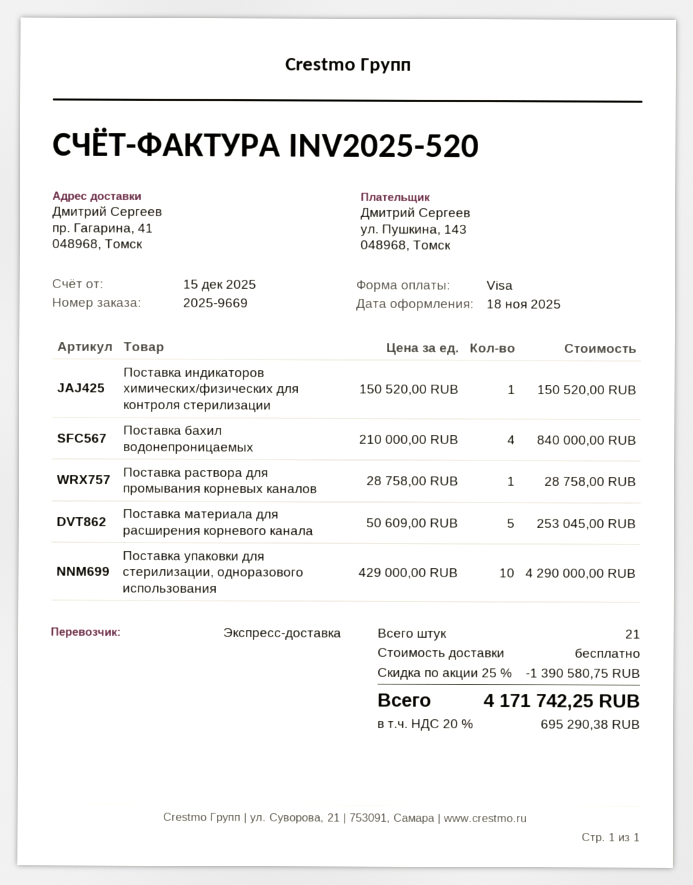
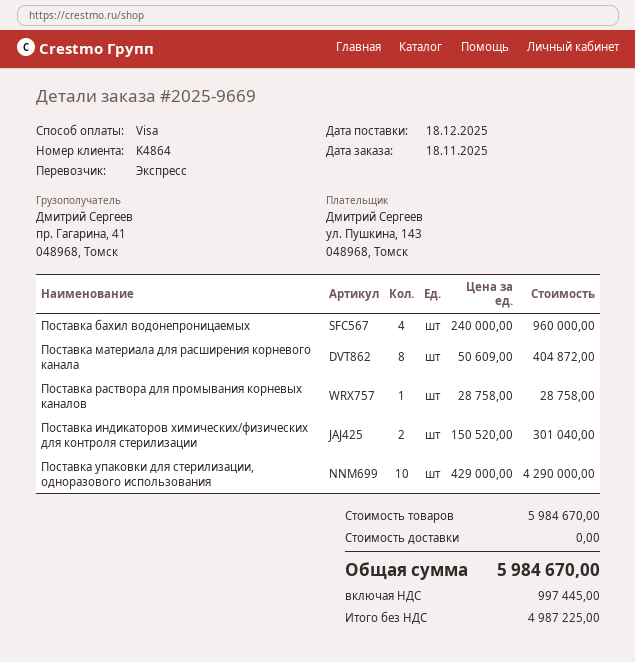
Поставка индикаторов химических/физических для контроля стерилизации: 1 x 150520.00 = 150520.00 -> 2 x 150520.00 = 301040.00
Поставка бахил водонепроницаемых: 4 x 210000.00 = 840000.00 -> 4 x 240000.00 = 960000.00
Поставка материала для расширения корневого канала: 5 x 50609.00 = 253045.00 -> 8 x 50609.00 = 404872.00
discount: 25% = 1390580.75 -> none
tax: 695290.38 -> 997445.00
total: 4171742.25 -> 5984670.00

